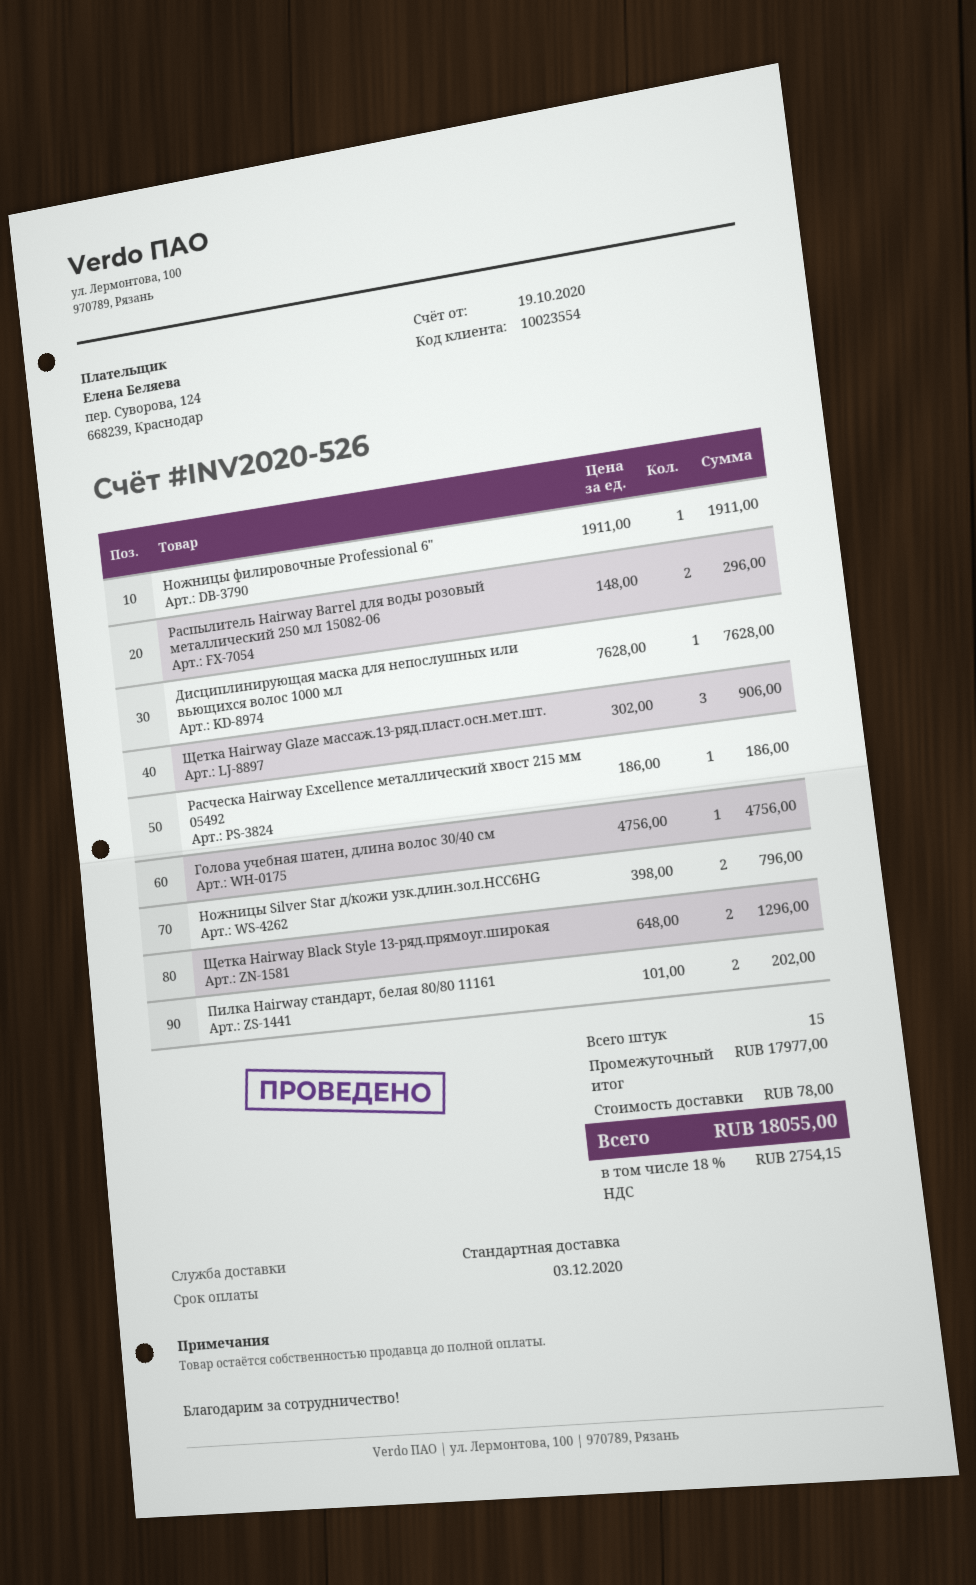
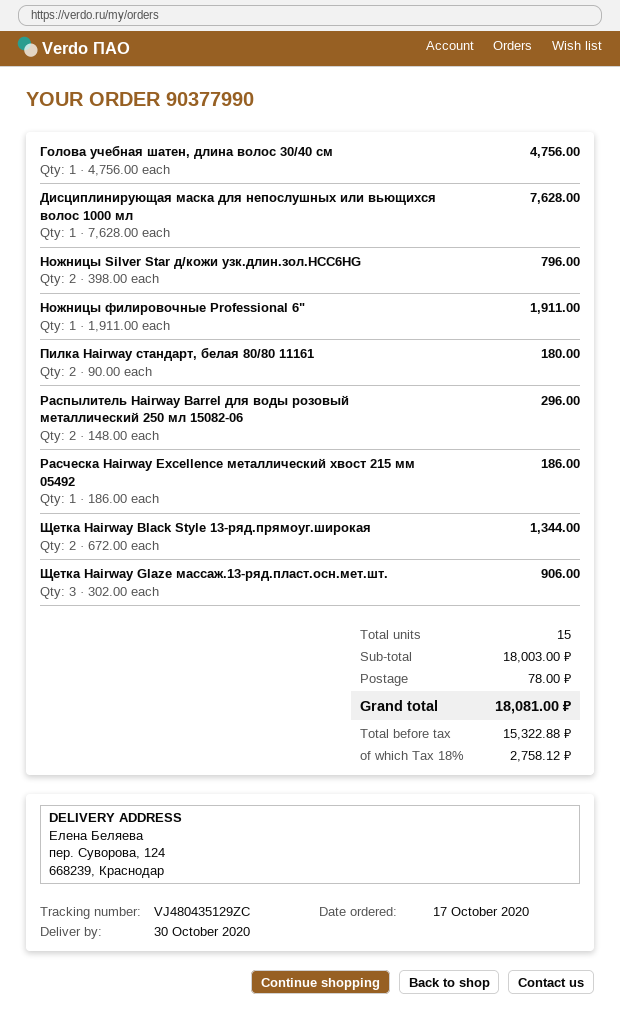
Щетка Hairway Black Style 13-ряд.прямоуг.широкая: 2 x 648.00 = 1296.00 -> 2 x 672.00 = 1344.00
Пилка Hairway стандарт, белая 80/80 11161: 2 x 101.00 = 202.00 -> 2 x 90.00 = 180.00
subtotal: 17977.00 -> 18003.00
tax: 18% = 2754.15 -> 18% = 2758.12
total: 18055.00 -> 18081.00

